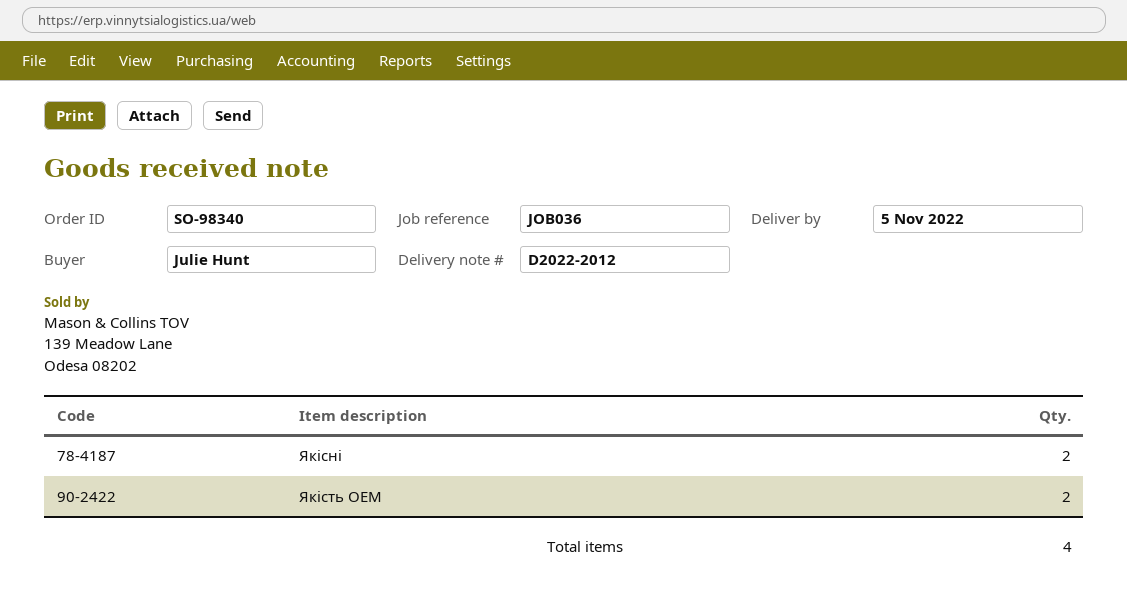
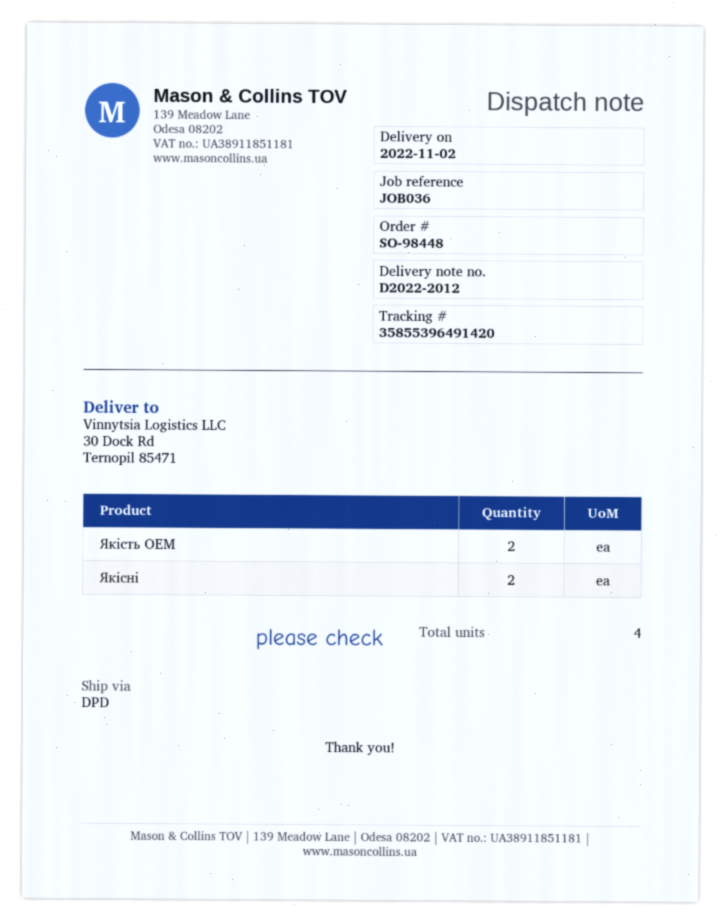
order number: SO-98340 -> SO-98448
delivery date: 2022-11-05 -> 2022-11-02

